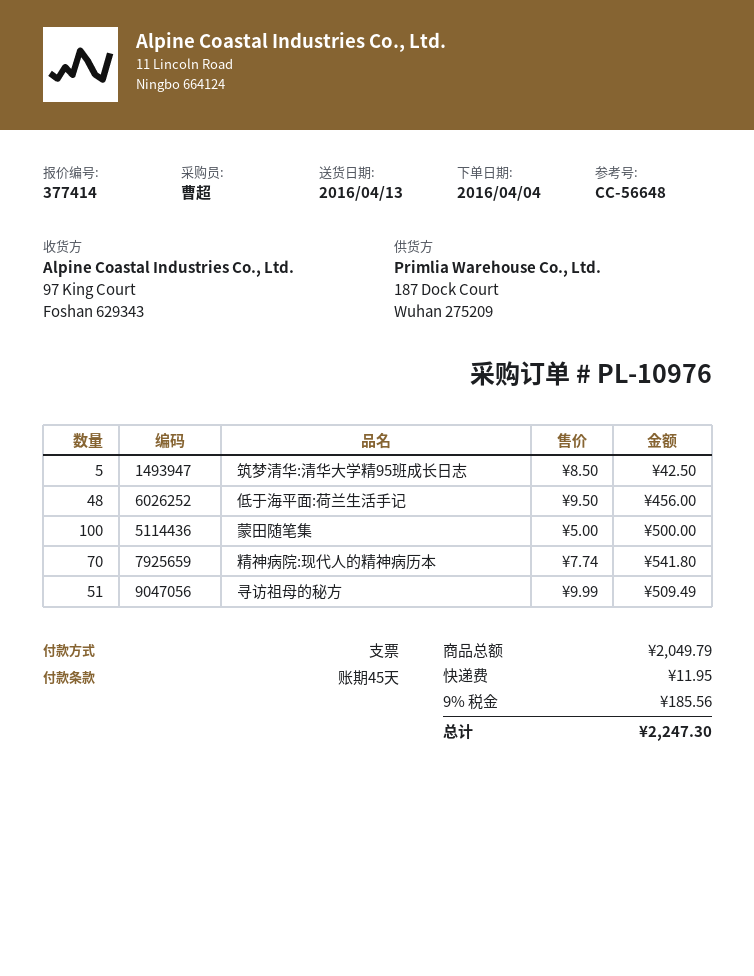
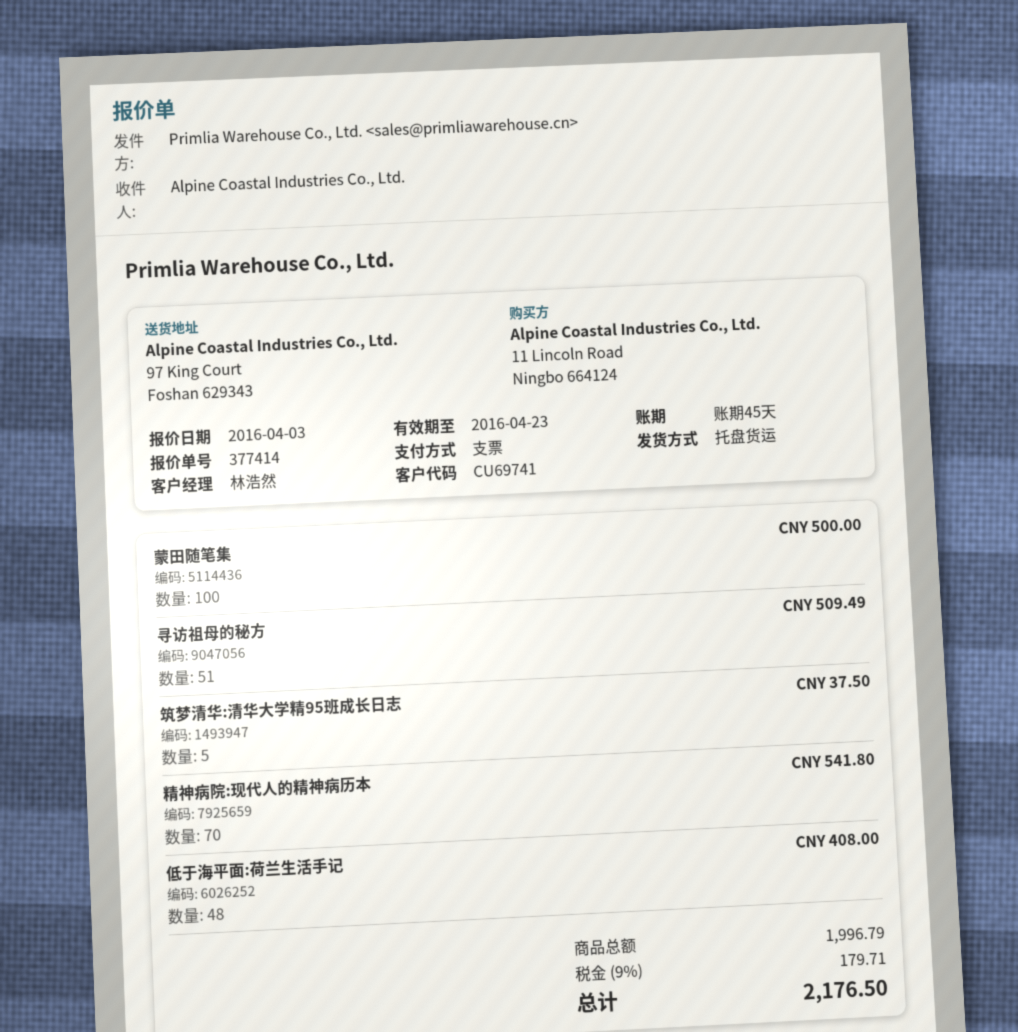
筑梦清华:清华大学精95班成长日志: 5 for 42.50 -> 5 for 37.50
低于海平面:荷兰生活手记: 48 for 456.00 -> 48 for 408.00
subtotal: 2049.79 -> 1996.79
shipping: 11.95 -> none
tax: 9% = 185.56 -> 9% = 179.71
total: 2247.30 -> 2176.50

